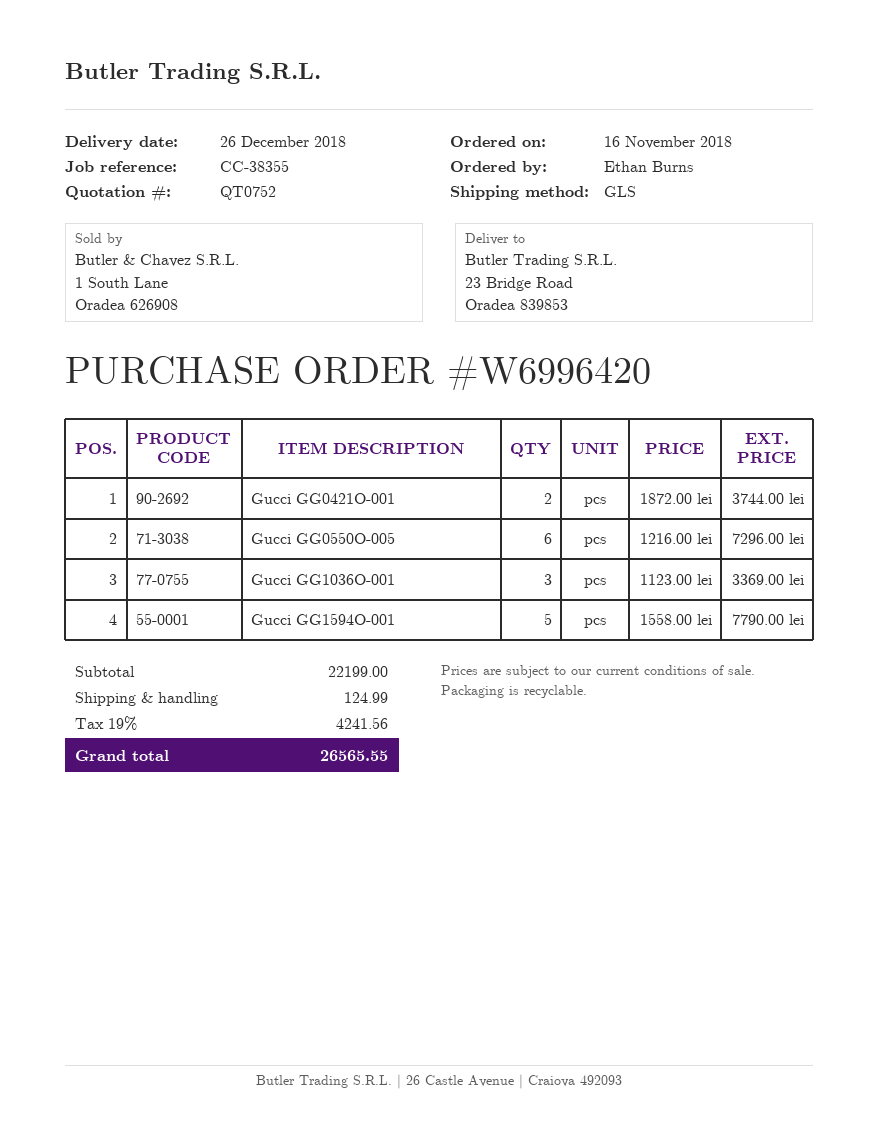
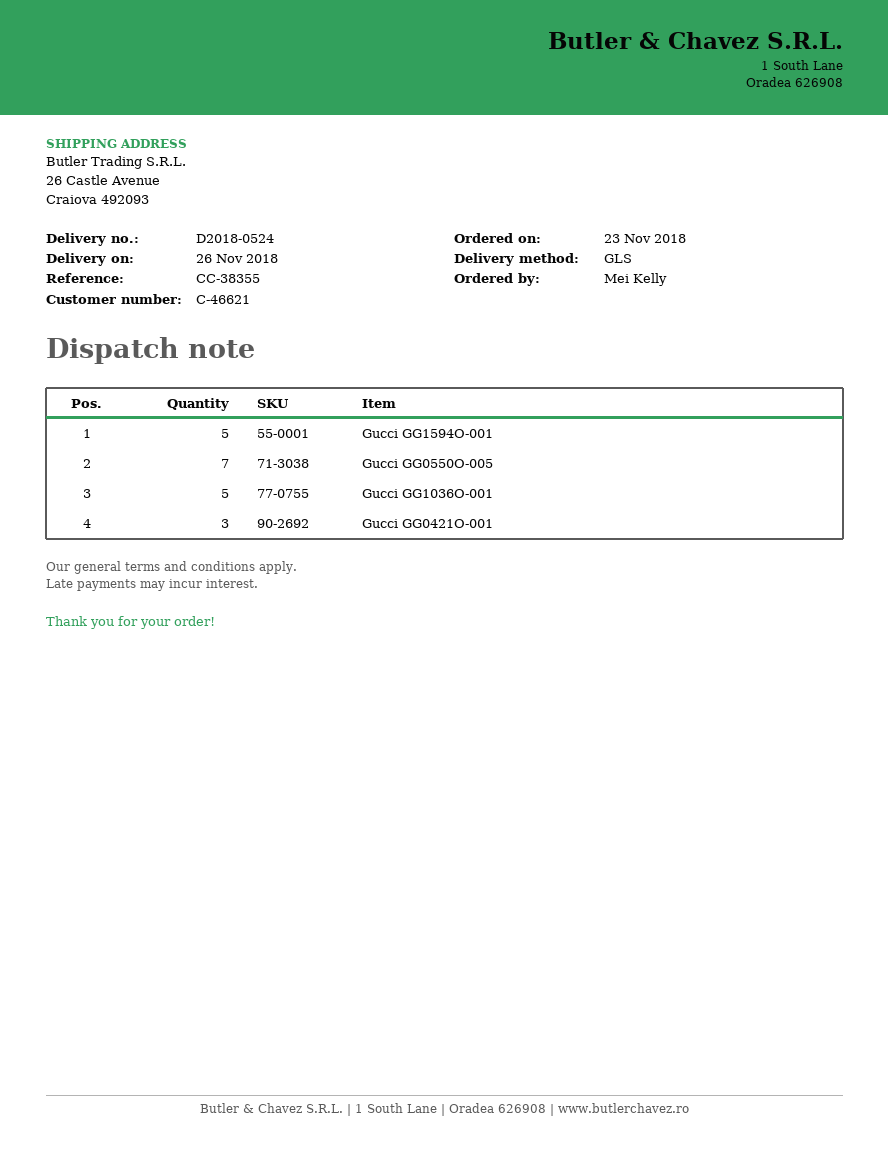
order date: 2018-11-16 -> 2018-11-23
delivery date: 2018-12-26 -> 2018-11-26
ordered by: Ethan Burns -> Mei Kelly
ship to: 23 Bridge Road, Oradea 839853 -> 26 Castle Avenue, Craiova 492093
Gucci GG0421O-001: 2 -> 3
Gucci GG0550O-005: 6 -> 7
Gucci GG1036O-001: 3 -> 5

